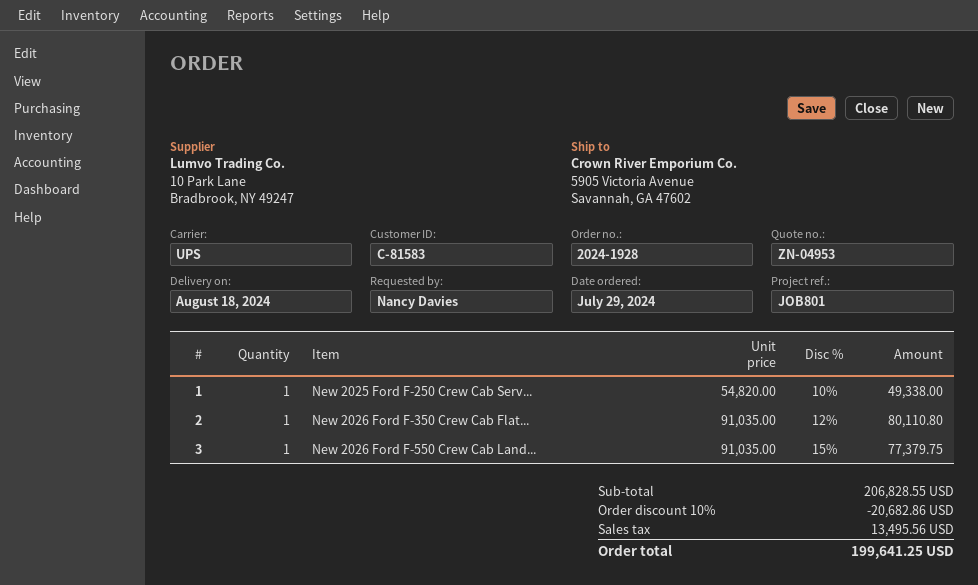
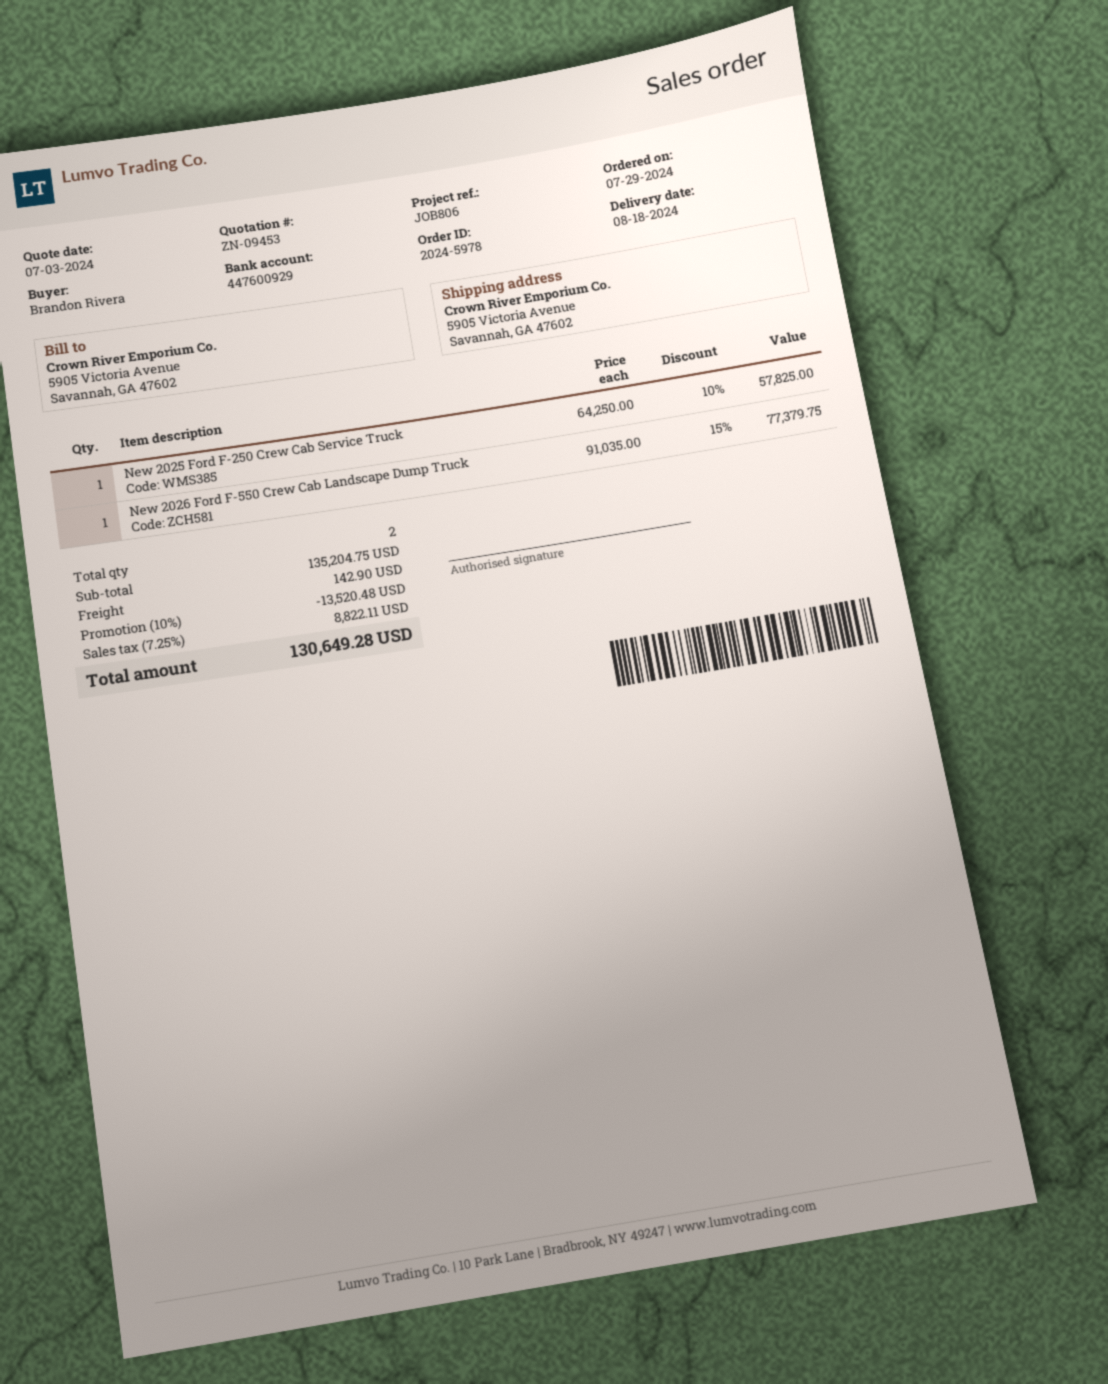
quote number: ZN-04953 -> ZN-09453
order number: 2024-1928 -> 2024-5978
reference: JOB801 -> JOB806
ordered by: Nancy Davies -> Brandon Rivera
New 2025 Ford F-250 Crew Cab Serv...: 1 x 54820.00 - 10% = 49338.00 -> 1 x 64250.00 - 10% = 57825.00
New 2026 Ford F-350 Crew Cab Flat...: 1 x 91035.00 - 12% = 80110.80 -> none
subtotal: 206828.55 -> 135204.75
discount: 10% = 20682.86 -> 10% = 13520.48
shipping: none -> 142.90
tax: 13495.56 -> 8822.11
total: 199641.25 -> 130649.28

